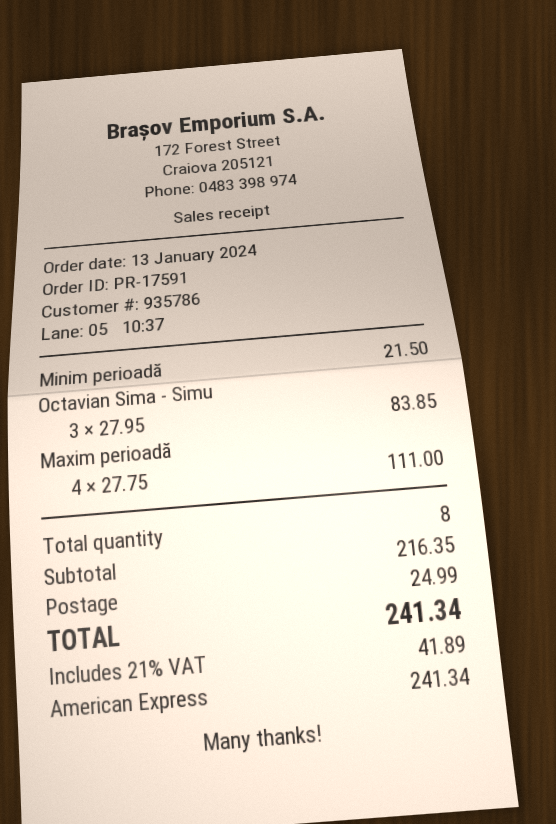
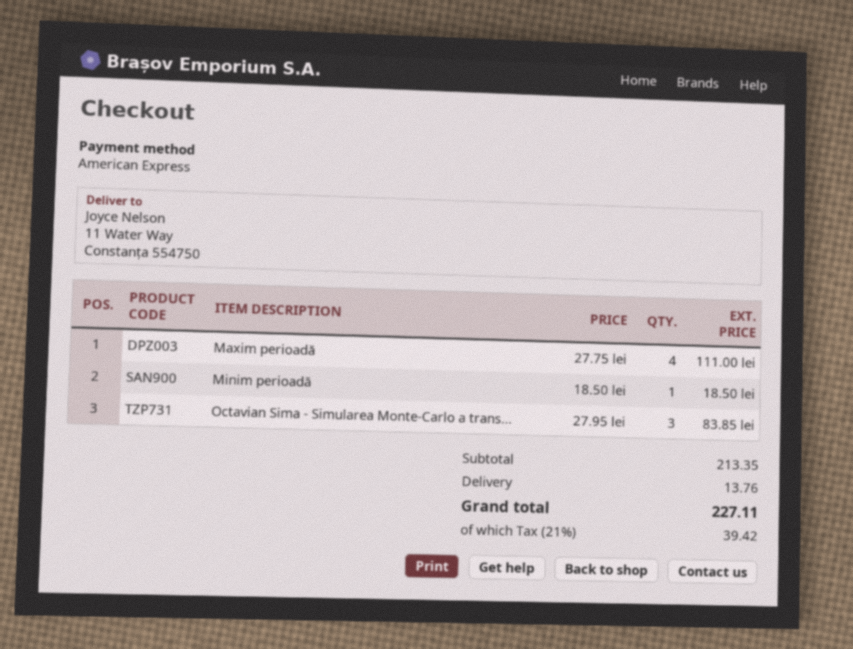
Minim perioadă: 1 x 21.50 = 21.50 -> 1 x 18.50 = 18.50
subtotal: 216.35 -> 213.35
shipping: 24.99 -> 13.76
tax: 21% = 41.89 -> 21% = 39.42
total: 241.34 -> 227.11

